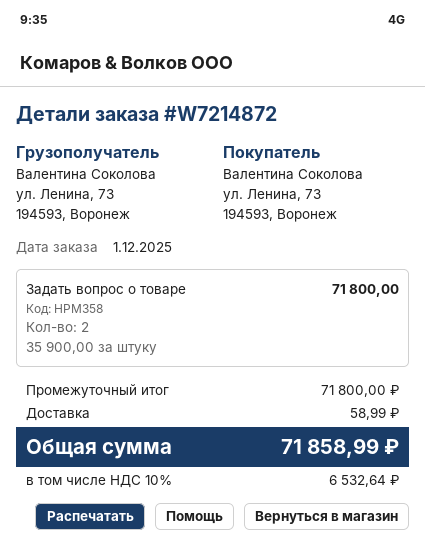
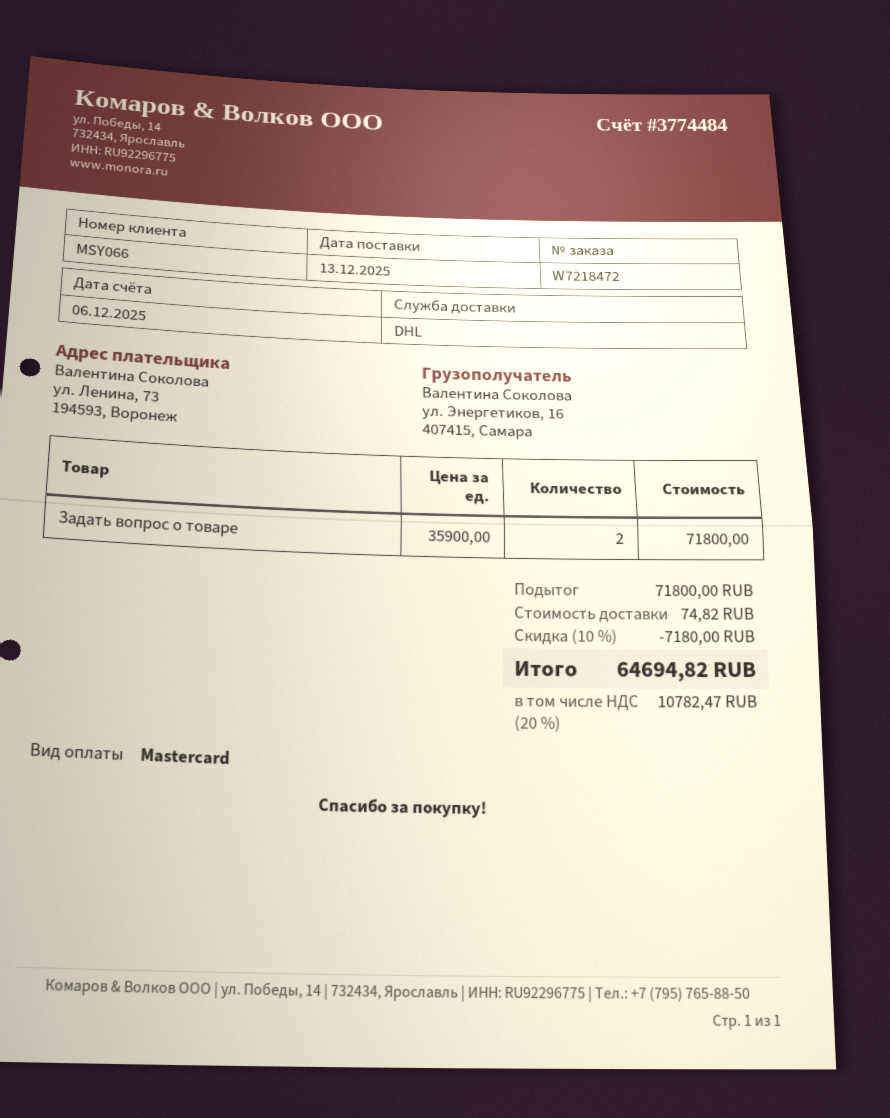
order number: W7214872 -> W7218472
ship to: ул. Ленина, 73, 194593, Воронеж -> ул. Энергетиков, 16, 407415, Самара
discount: none -> 10% = 7180.00
shipping: 58.99 -> 74.82
tax: 10% = 6532.64 -> 20% = 10782.47
total: 71858.99 -> 64694.82

